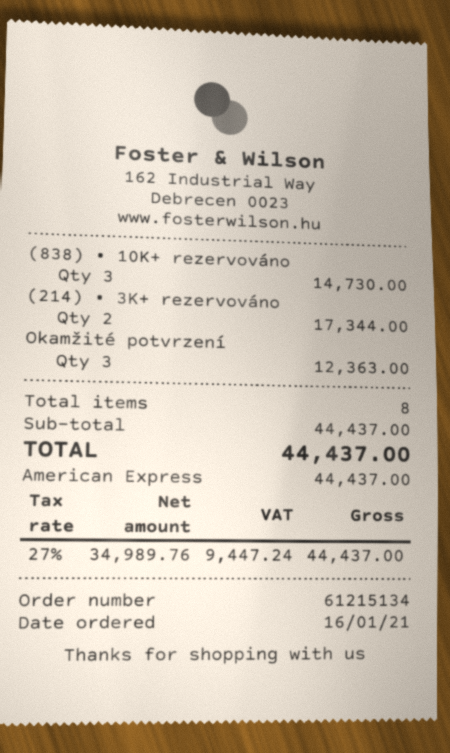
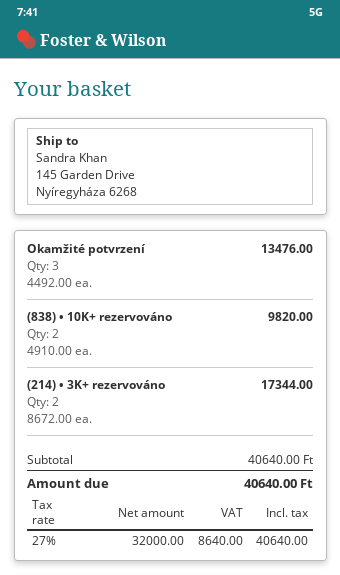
(838) • 10K+ rezervováno: 3 for 14730.00 -> 2 for 9820.00
Okamžité potvrzení: 3 for 12363.00 -> 3 for 13476.00
subtotal: 44437.00 -> 40640.00
net: 34989.76 -> 32000.00
tax: 27% = 9447.24 -> 27% = 8640.00
total: 44437.00 -> 40640.00

